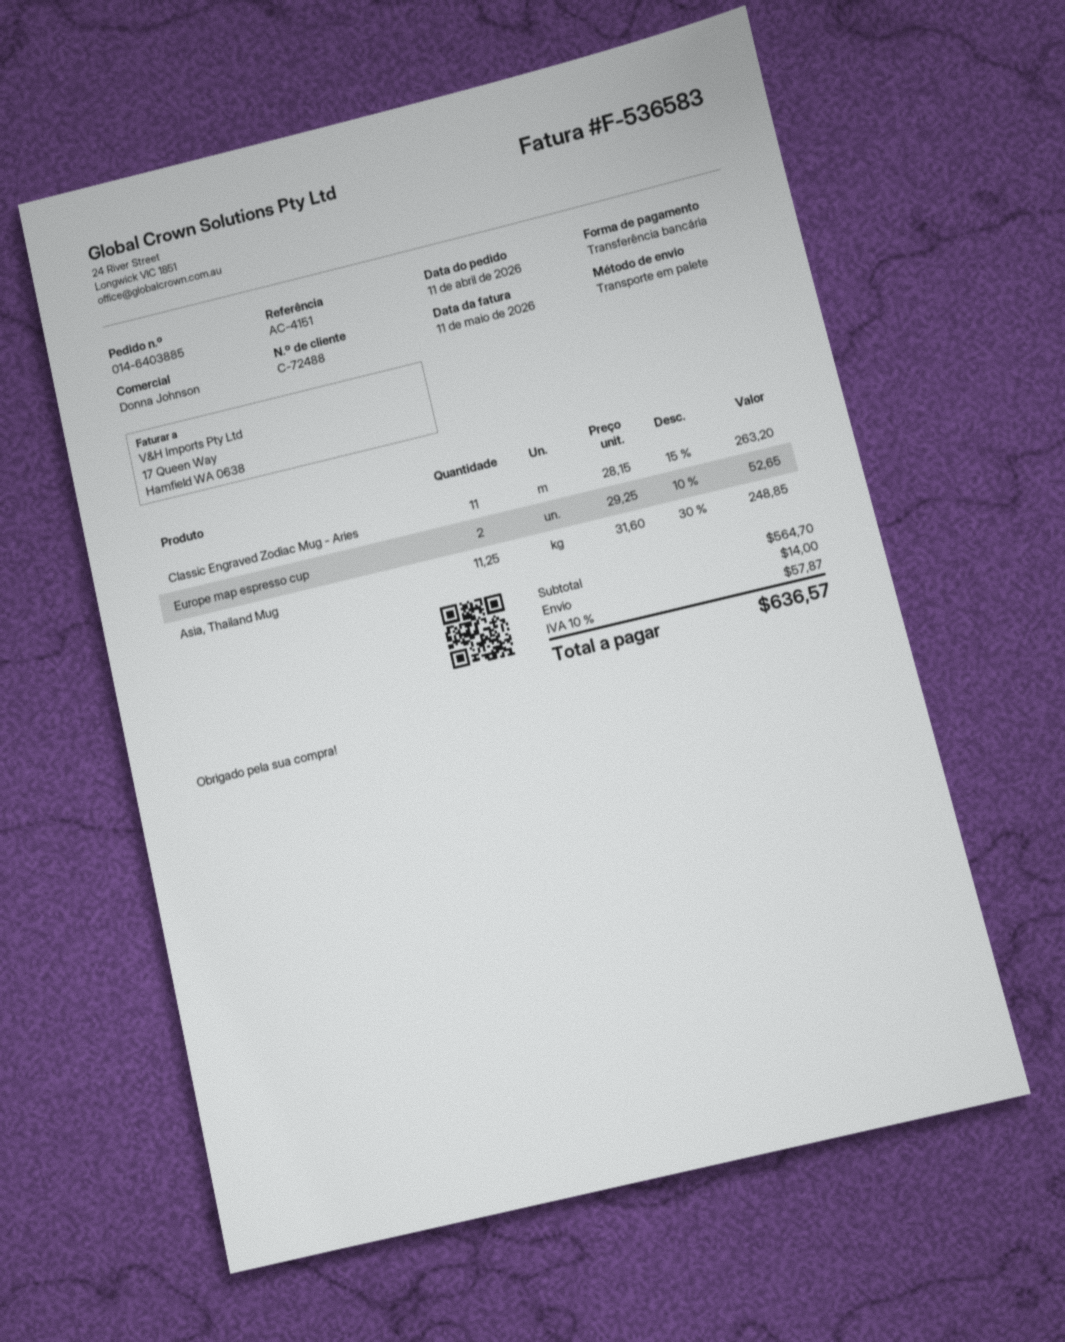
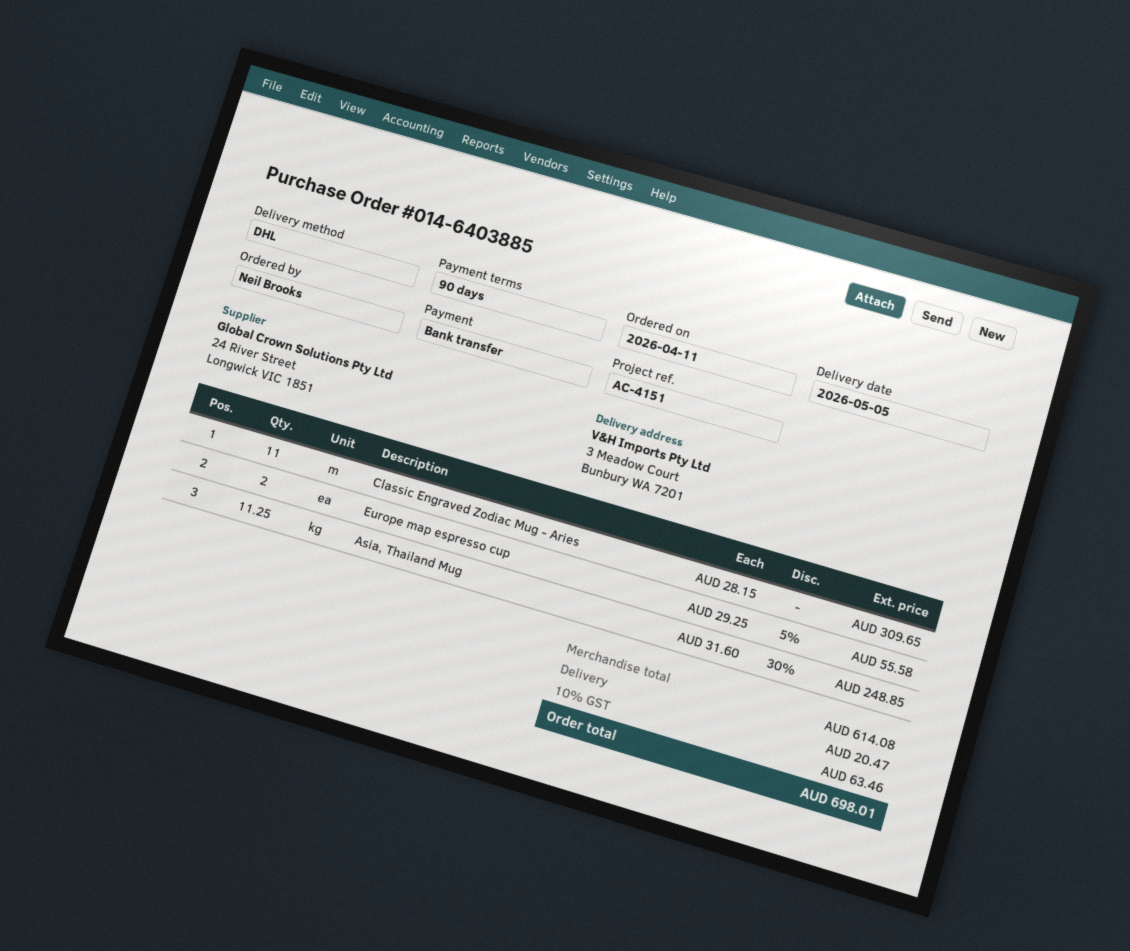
shipping method: pallet freight -> DHL
Classic Engraved Zodiac Mug - Aries: 11 x 28.15 - 15% = 263.20 -> 11 x 28.15 = 309.65
Europe map espresso cup: 2 x 29.25 - 10% = 52.65 -> 2 x 29.25 - 5% = 55.58
subtotal: 564.70 -> 614.08
shipping: 14.00 -> 20.47
tax: 10% = 57.87 -> 10% = 63.46
total: 636.57 -> 698.01

